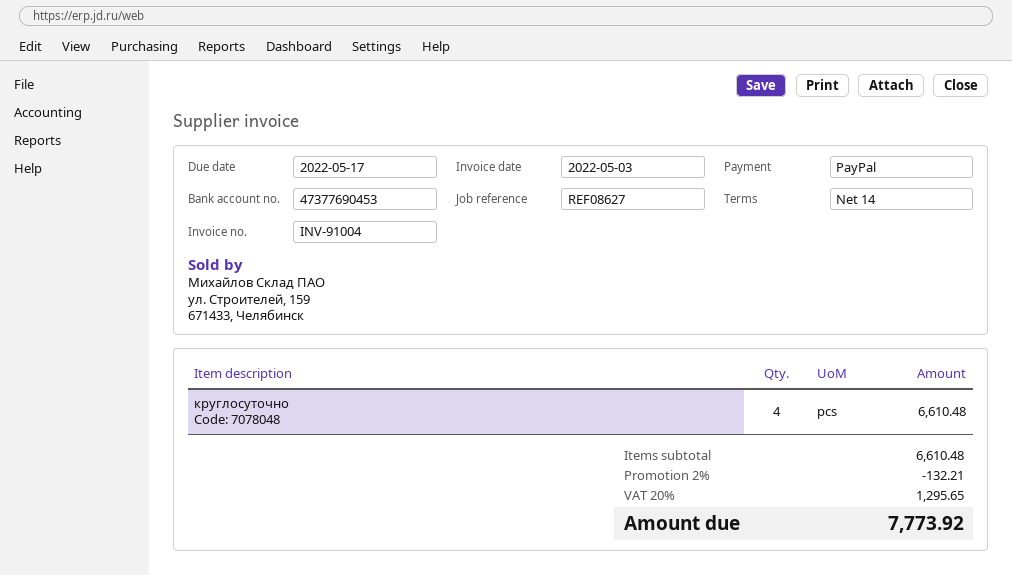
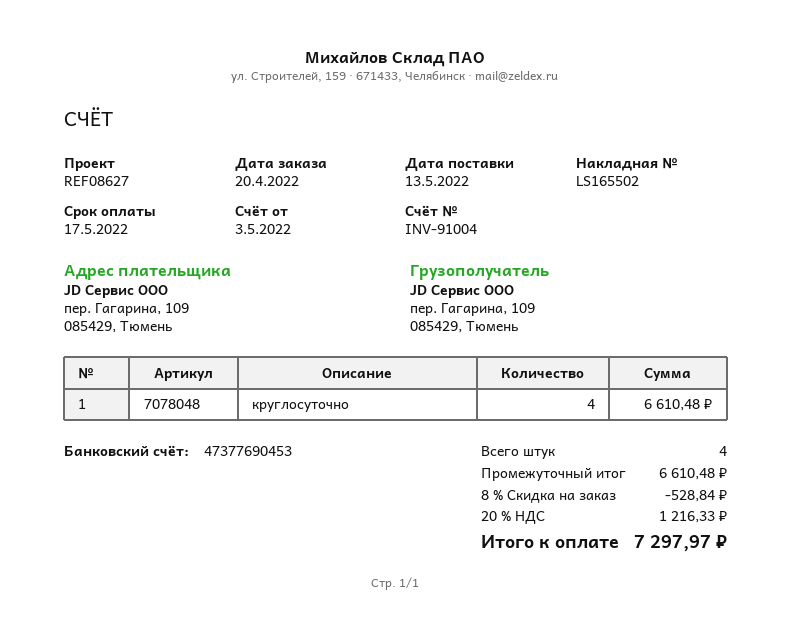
discount: 2% = 132.21 -> 8% = 528.84
tax: 20% = 1295.65 -> 20% = 1216.33
total: 7773.92 -> 7297.97

